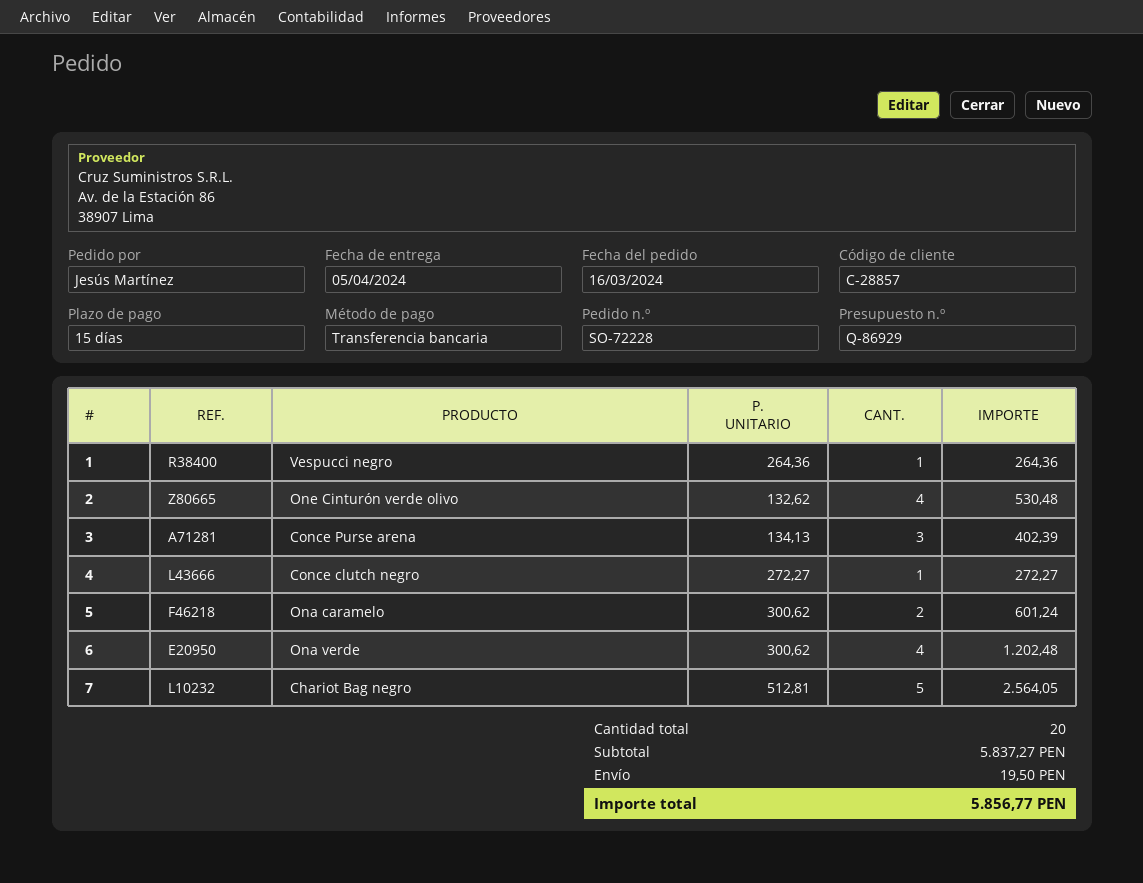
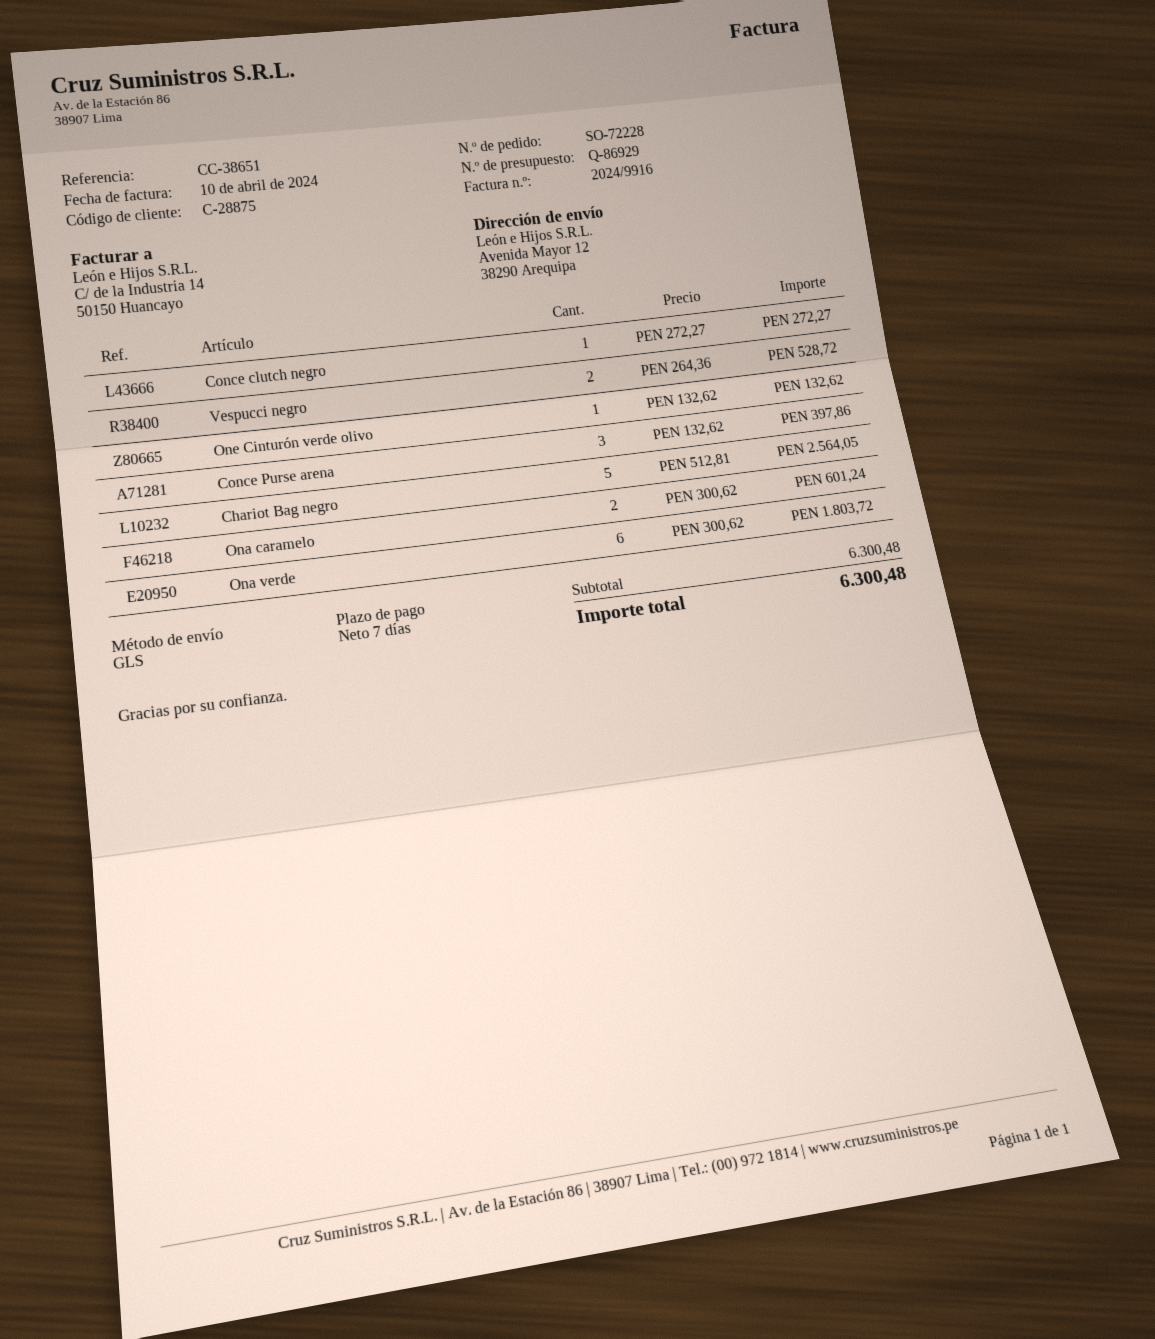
payment terms: 15 days -> 7 days
customer number: C-28857 -> C-28875
Vespucci negro: 1 x 264.36 = 264.36 -> 2 x 264.36 = 528.72
One Cinturón verde olivo: 4 x 132.62 = 530.48 -> 1 x 132.62 = 132.62
Conce Purse arena: 3 x 134.13 = 402.39 -> 3 x 132.62 = 397.86
Ona verde: 4 x 300.62 = 1202.48 -> 6 x 300.62 = 1803.72
subtotal: 5837.27 -> 6300.48
shipping: 19.50 -> none
total: 5856.77 -> 6300.48

